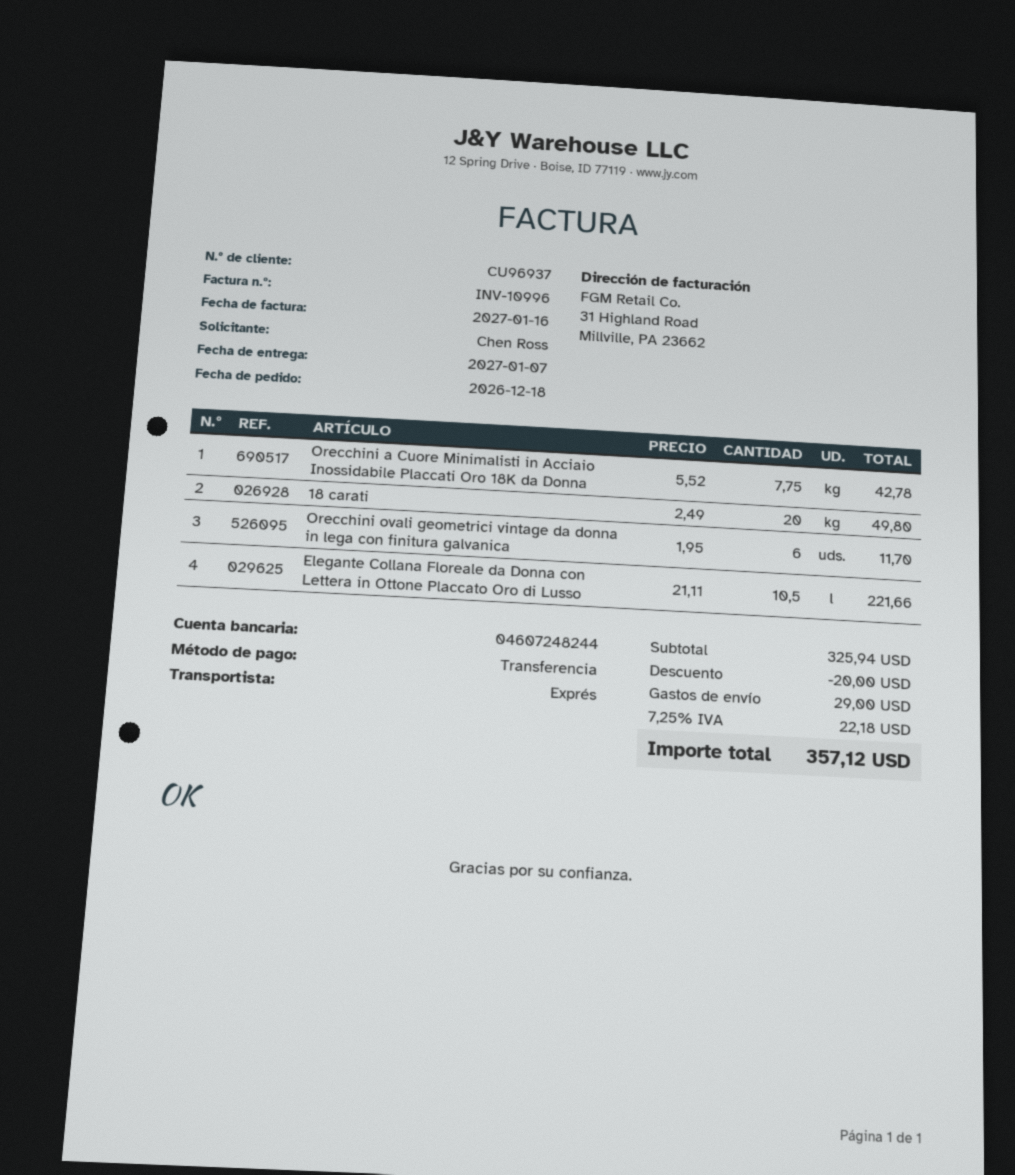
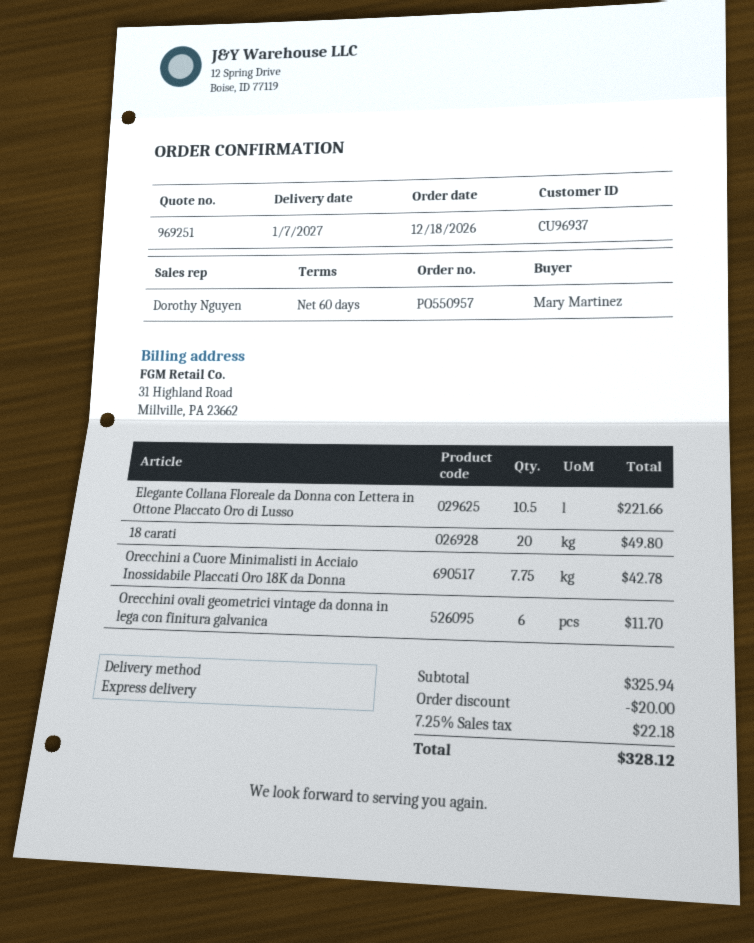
ordered by: Chen Ross -> Mary Martinez
shipping: 29.00 -> none
total: 357.12 -> 328.12

